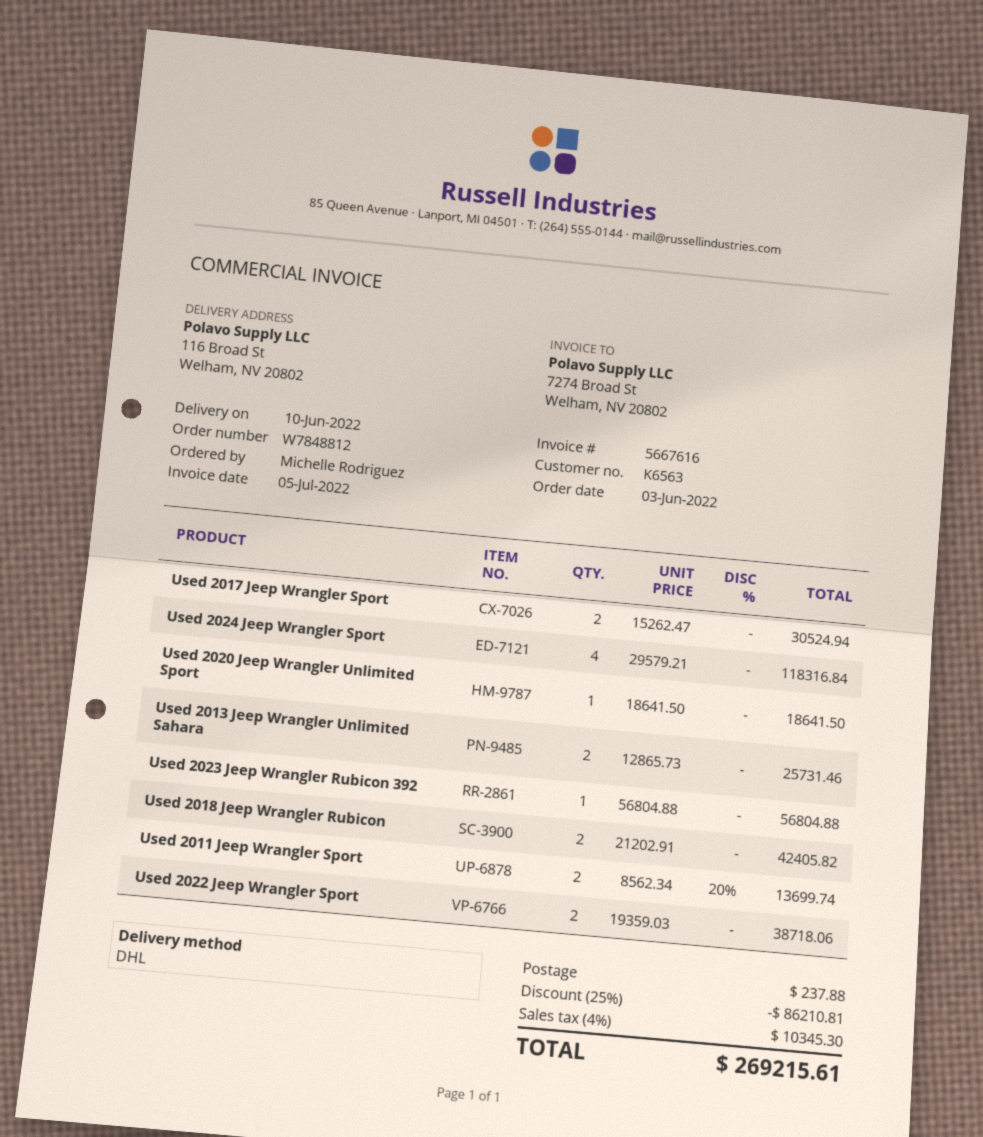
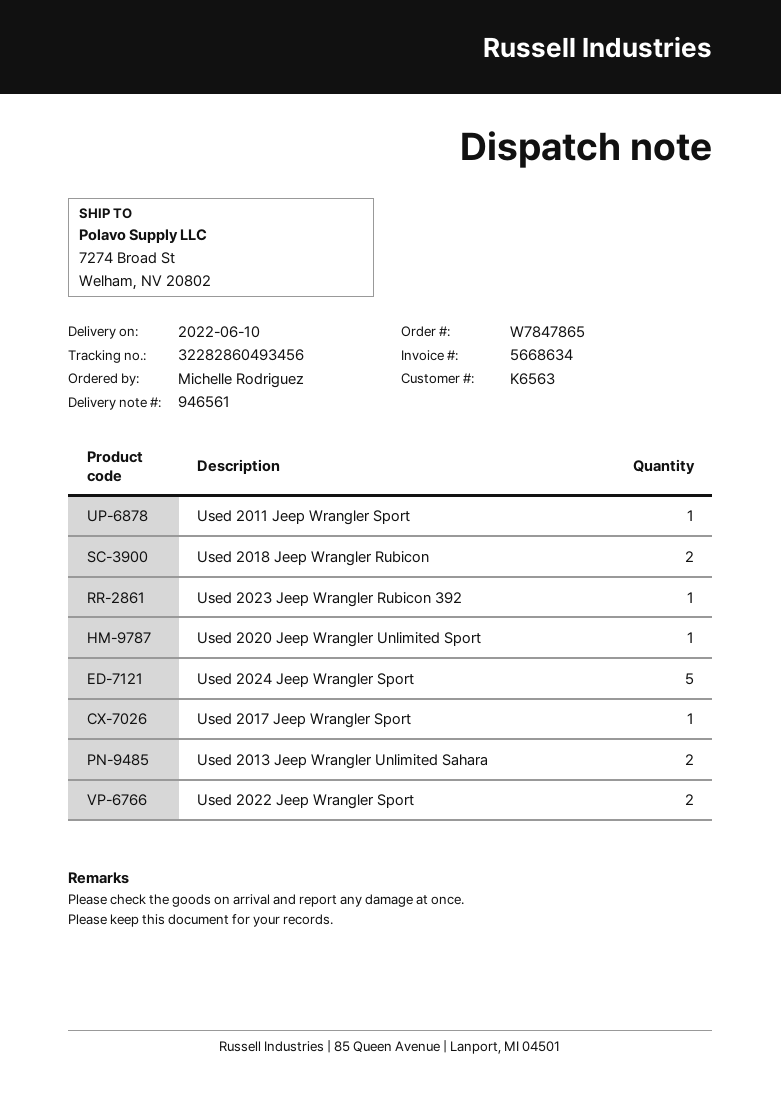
order number: W7848812 -> W7847865
invoice number: 5667616 -> 5668634
ship to: 116 Broad St, Welham, NV 20802 -> 7274 Broad St, Welham, NV 20802
Used 2017 Jeep Wrangler Sport: 2 -> 1
Used 2024 Jeep Wrangler Sport: 4 -> 5
Used 2011 Jeep Wrangler Sport: 2 -> 1

